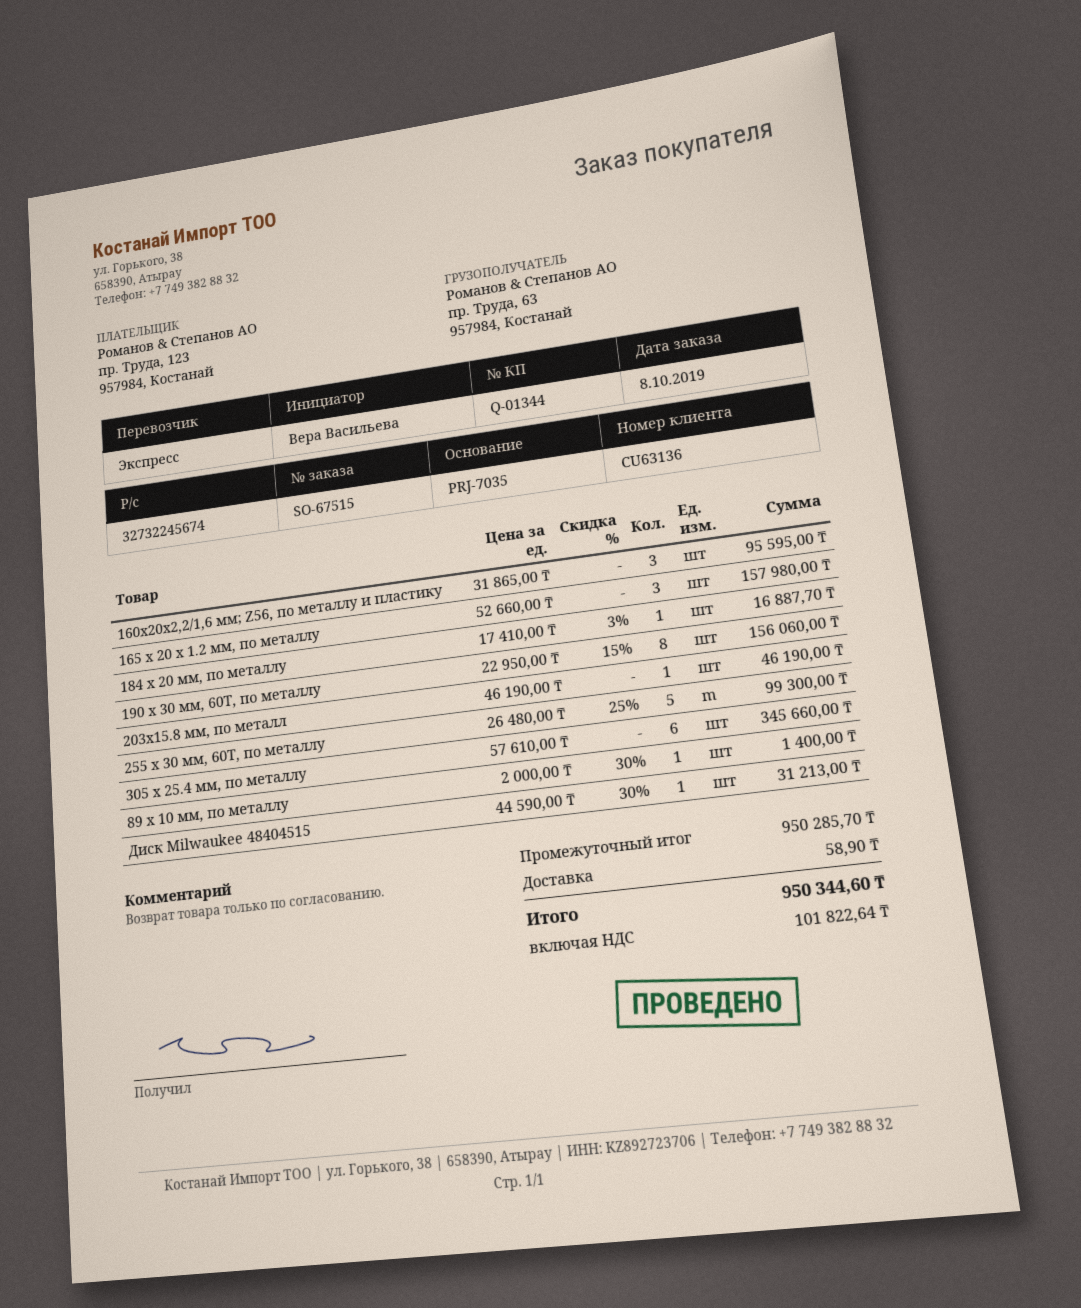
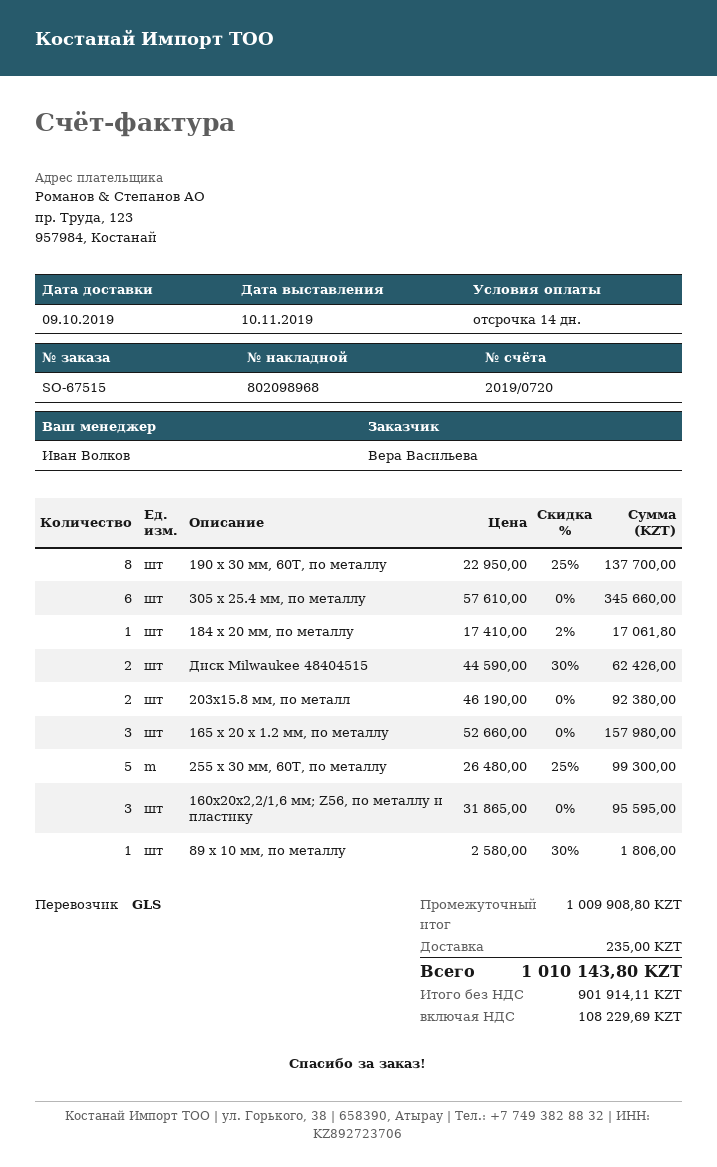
shipping method: express -> GLS
184 x 20 мм, по металлу: 1 x 17410.00 - 3% = 16887.70 -> 1 x 17410.00 - 2% = 17061.80
190 х 30 мм, 60Т, по металлу: 8 x 22950.00 - 15% = 156060.00 -> 8 x 22950.00 - 25% = 137700.00
203x15.8 мм, по металл: 1 x 46190.00 = 46190.00 -> 2 x 46190.00 = 92380.00
89 х 10 мм, по металлу: 1 x 2000.00 - 30% = 1400.00 -> 1 x 2580.00 - 30% = 1806.00
Диск Milwaukee 48404515: 1 x 44590.00 - 30% = 31213.00 -> 2 x 44590.00 - 30% = 62426.00
subtotal: 950285.70 -> 1009908.80
shipping: 58.90 -> 235.00
tax: 101822.64 -> 108229.69
total: 950344.60 -> 1010143.80

